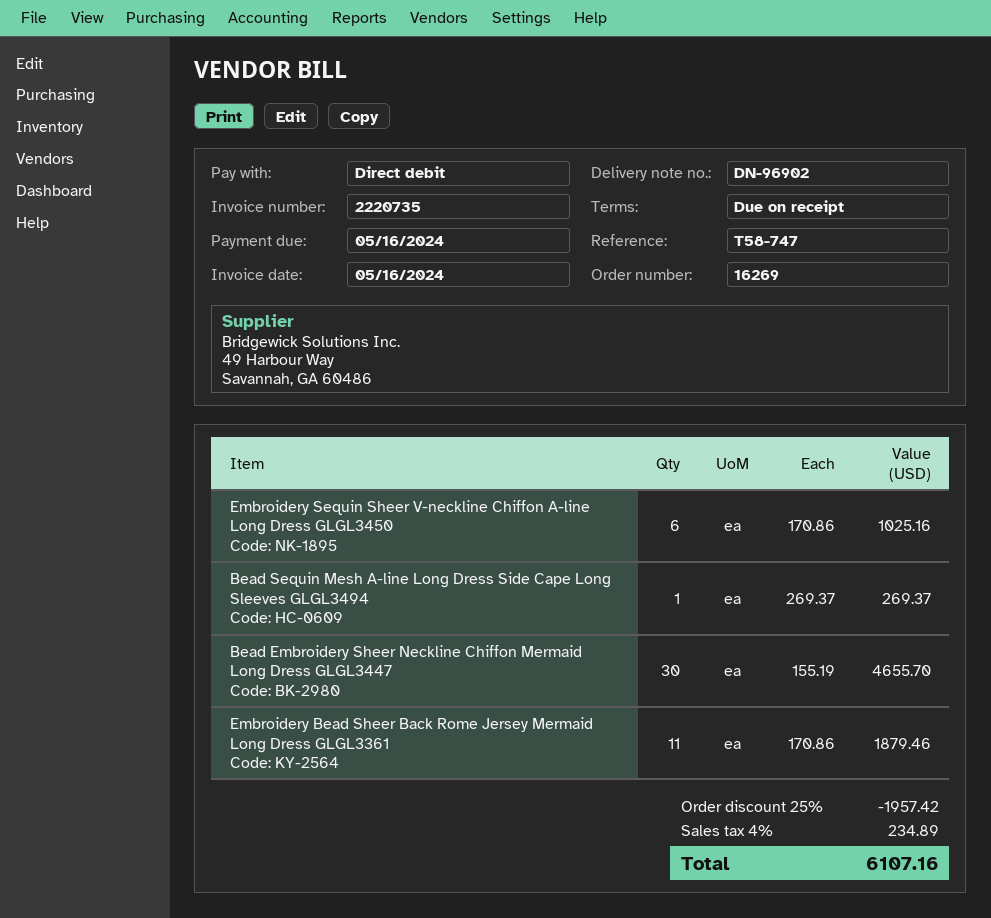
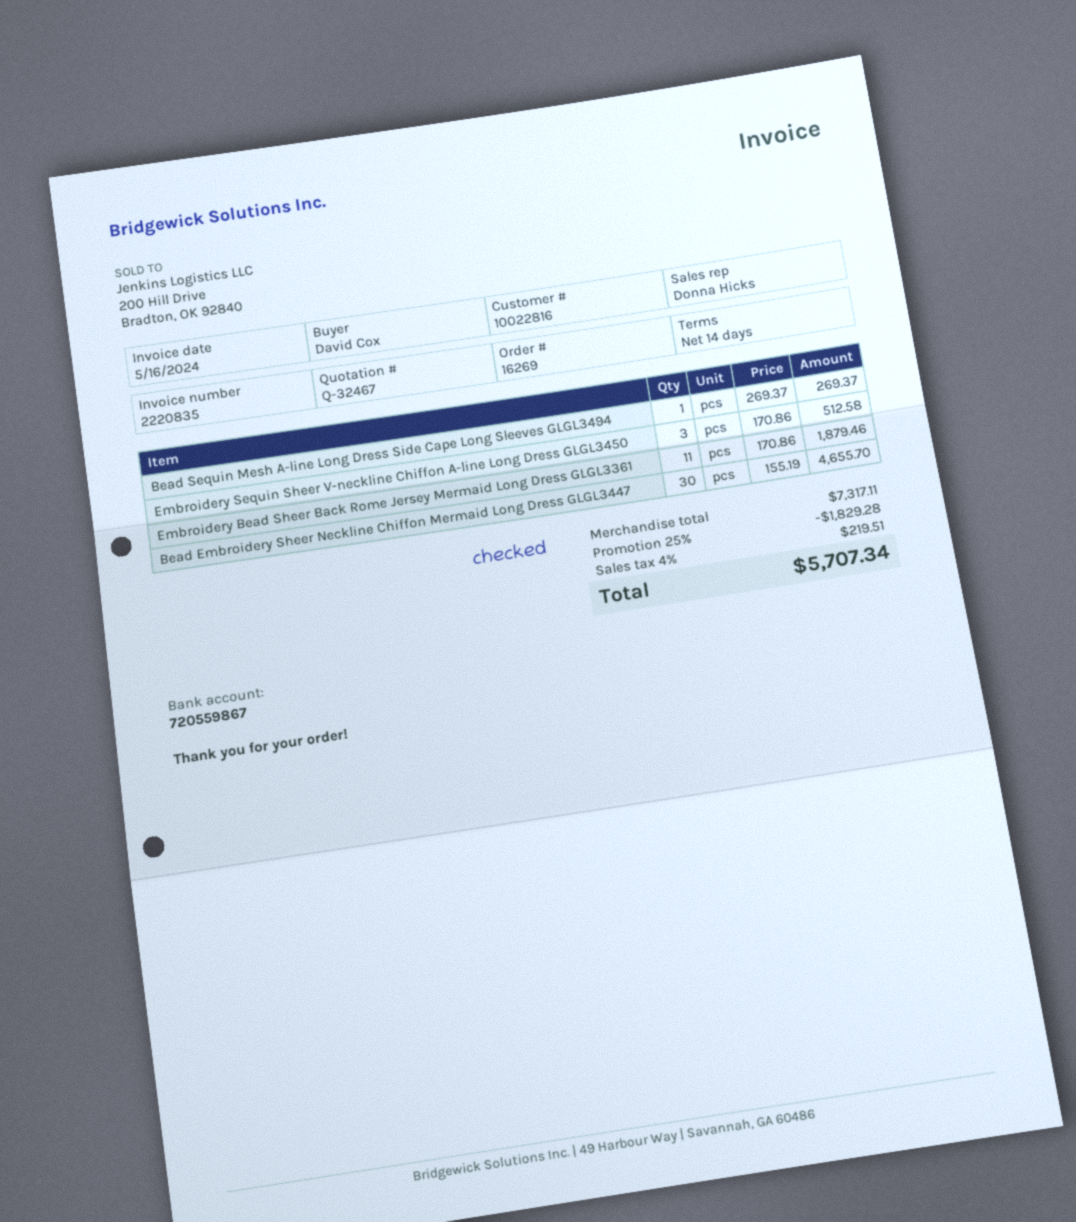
invoice number: 2220735 -> 2220835
payment terms: on receipt -> 14 days
Embroidery Sequin Sheer V-neckline Chiffon A-line Long Dress GLGL3450: 6 x 170.86 = 1025.16 -> 3 x 170.86 = 512.58
discount: 25% = 1957.42 -> 25% = 1829.28
tax: 4% = 234.89 -> 4% = 219.51
total: 6107.16 -> 5707.34

